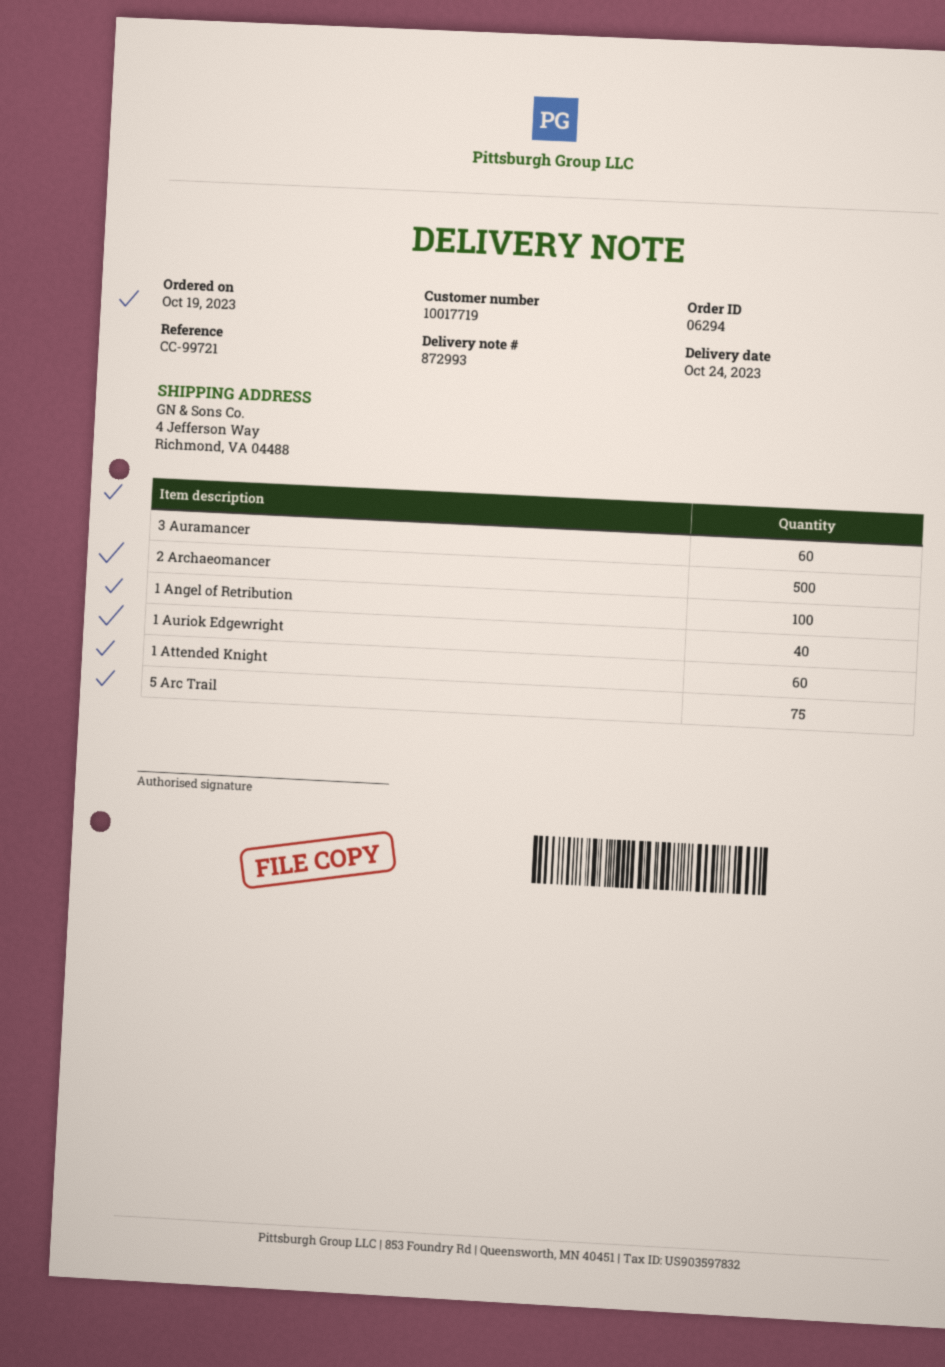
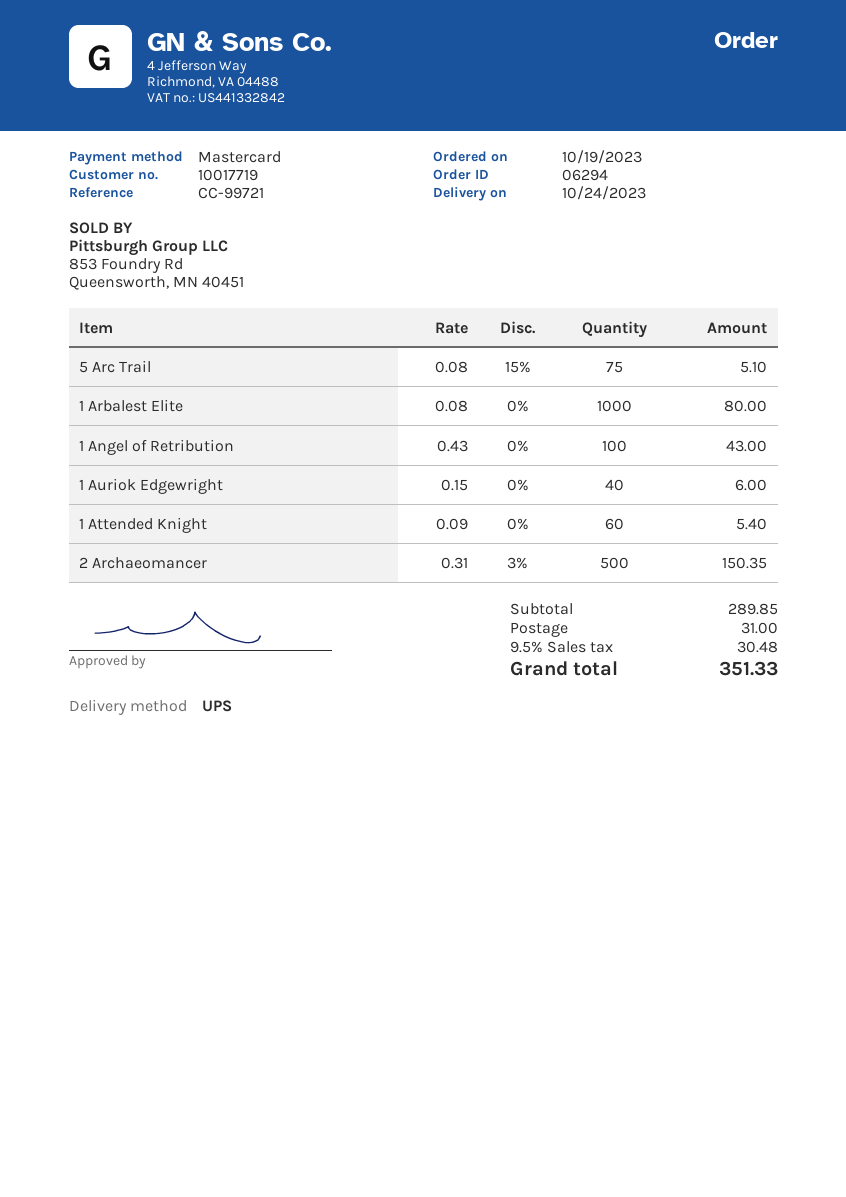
3 Auramancer: 60 -> none
1 Arbalest Elite: none -> 1000

